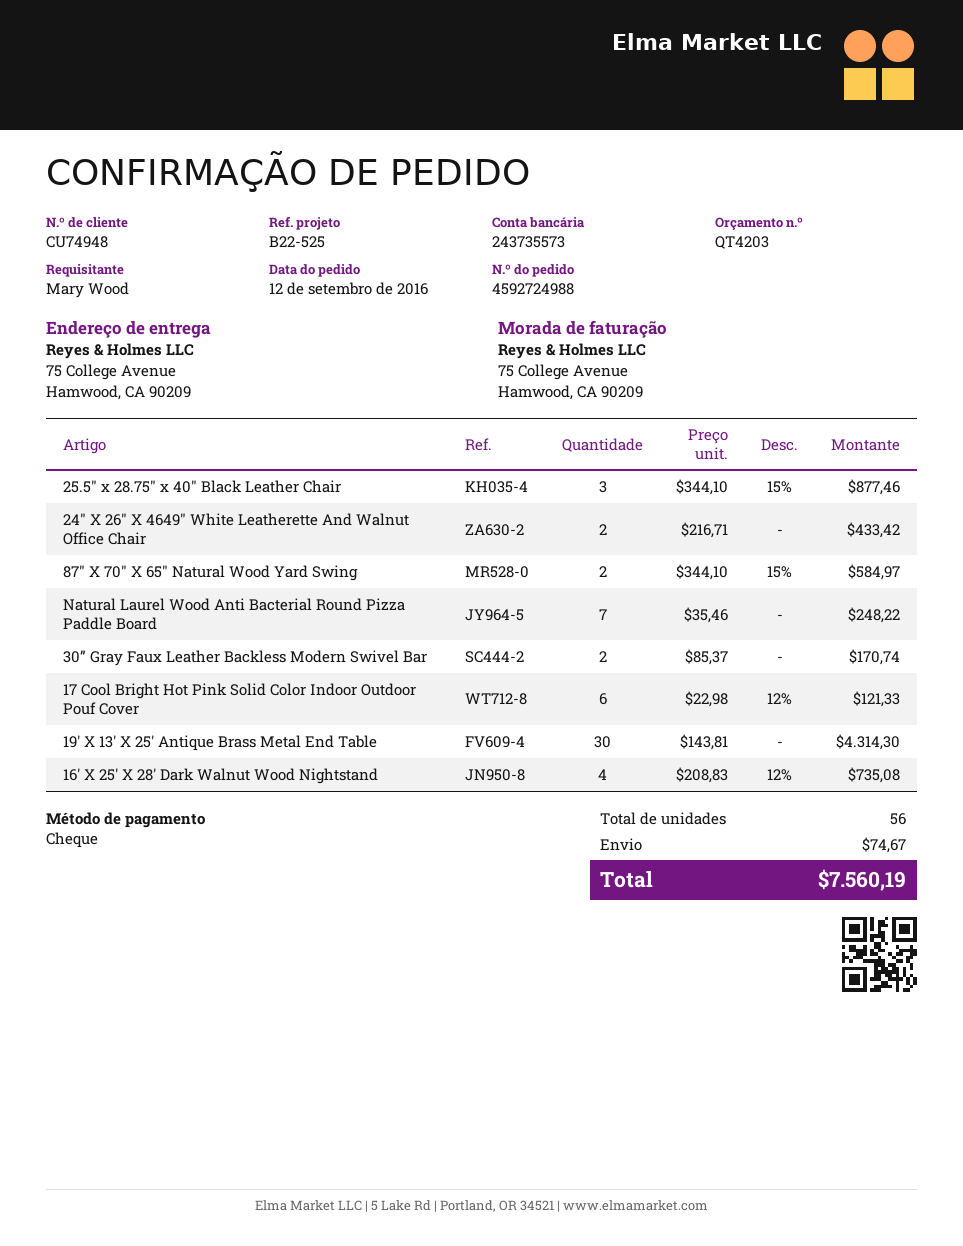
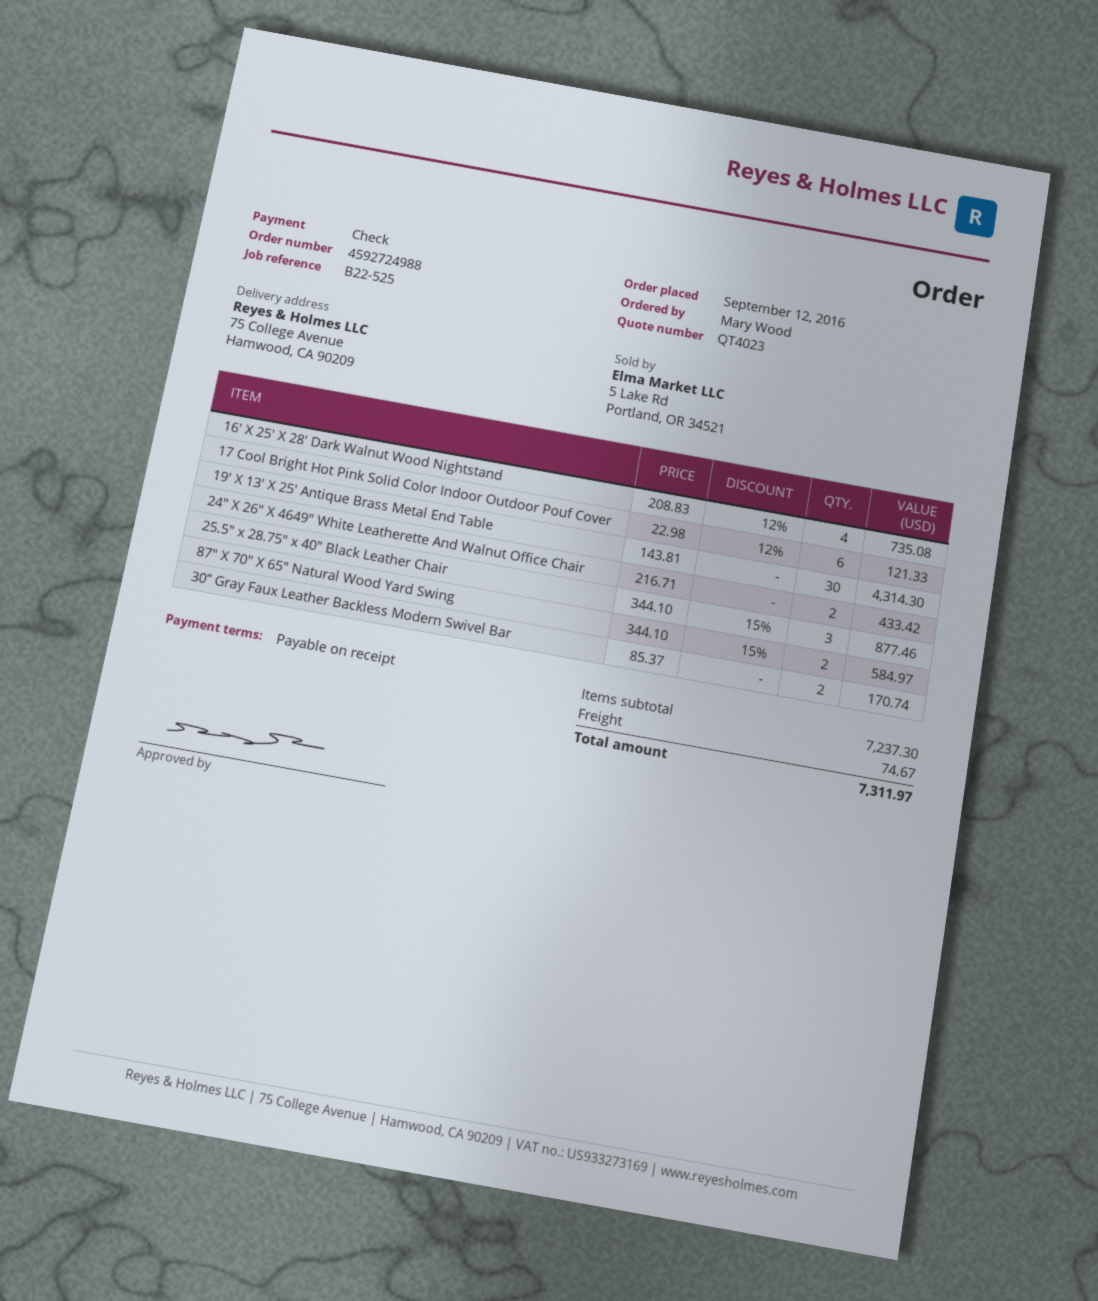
quote number: QT4203 -> QT4023
Natural Laurel Wood Anti Bacterial Round Pizza Paddle Board: 7 x 35.46 = 248.22 -> none
total: 7560.19 -> 7311.97

